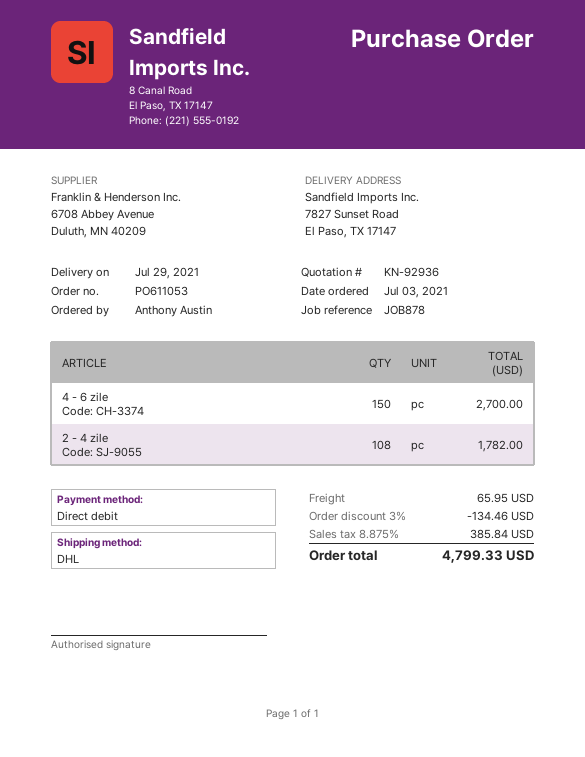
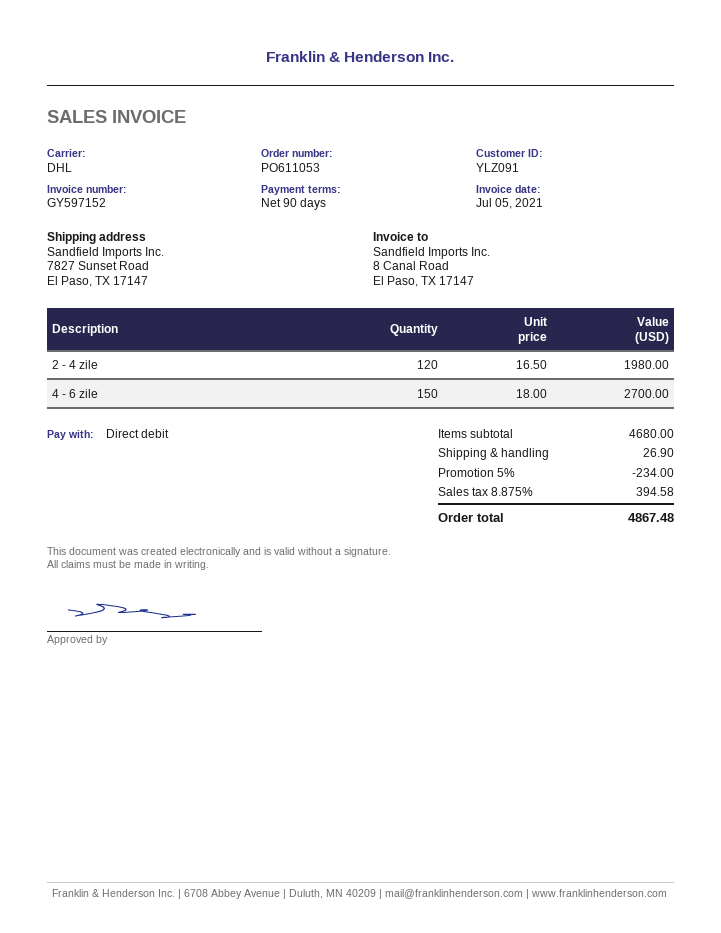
2 - 4 zile: 108 for 1782.00 -> 120 for 1980.00
discount: 3% = 134.46 -> 5% = 234.00
shipping: 65.95 -> 26.90
tax: 8.875% = 385.84 -> 8.875% = 394.58
total: 4799.33 -> 4867.48

